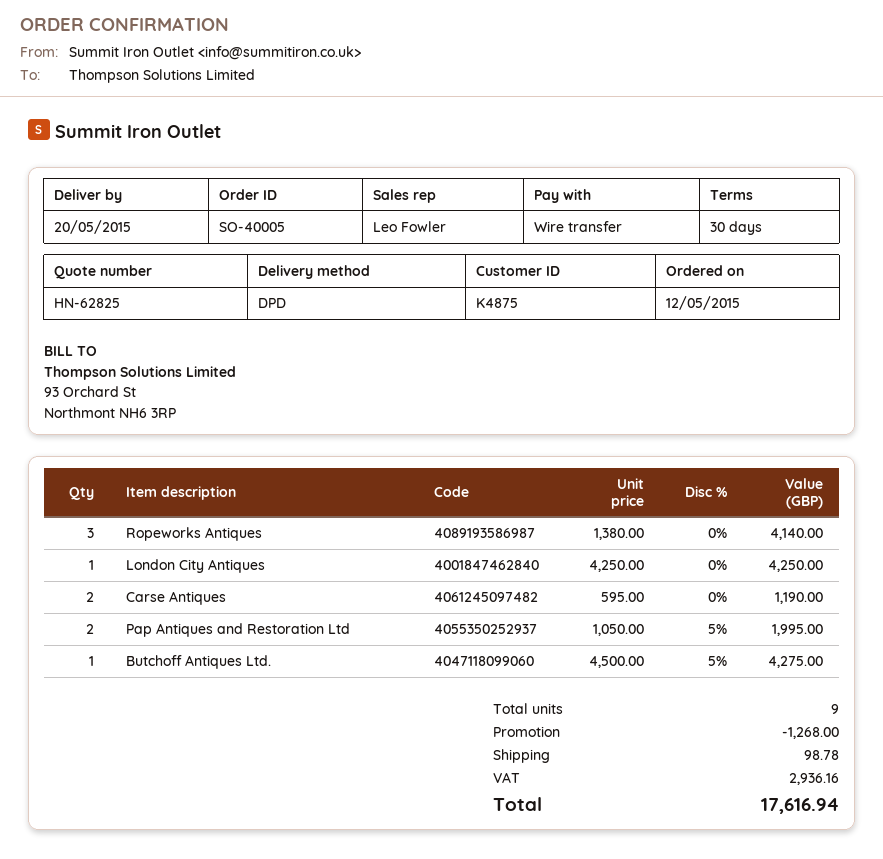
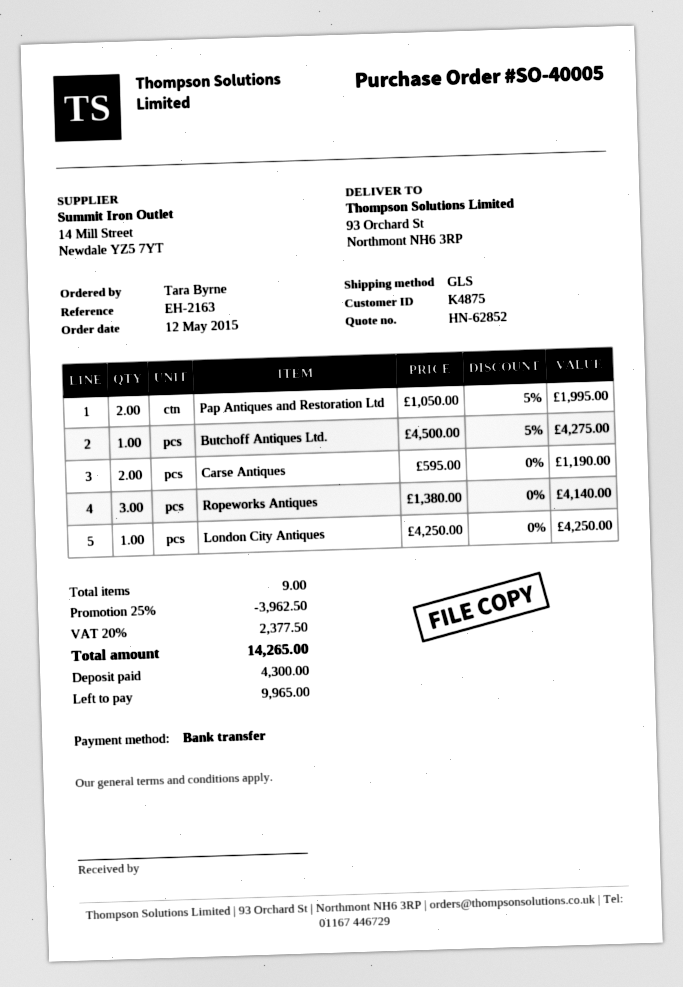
quote number: HN-62825 -> HN-62852
shipping method: DPD -> GLS
discount: 1268.00 -> 3962.50
shipping: 98.78 -> none
tax: 2936.16 -> 2377.50
total: 17616.94 -> 14265.00

